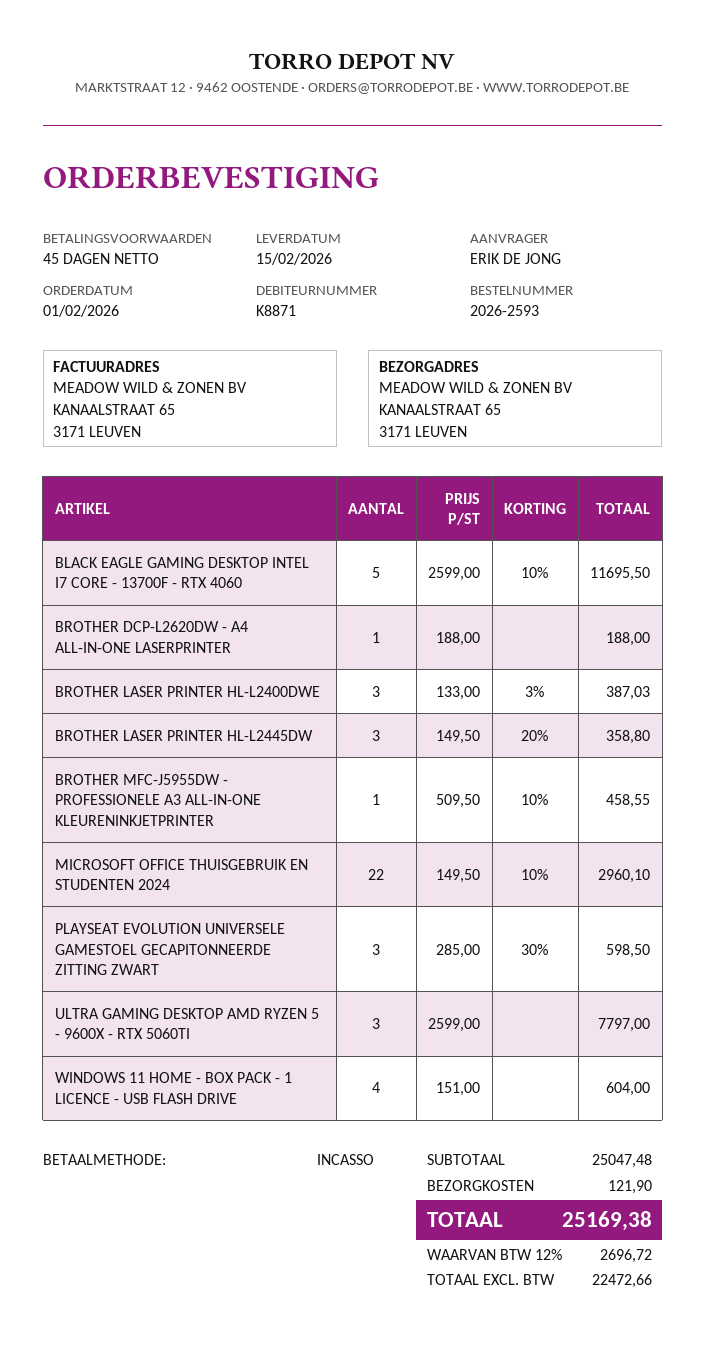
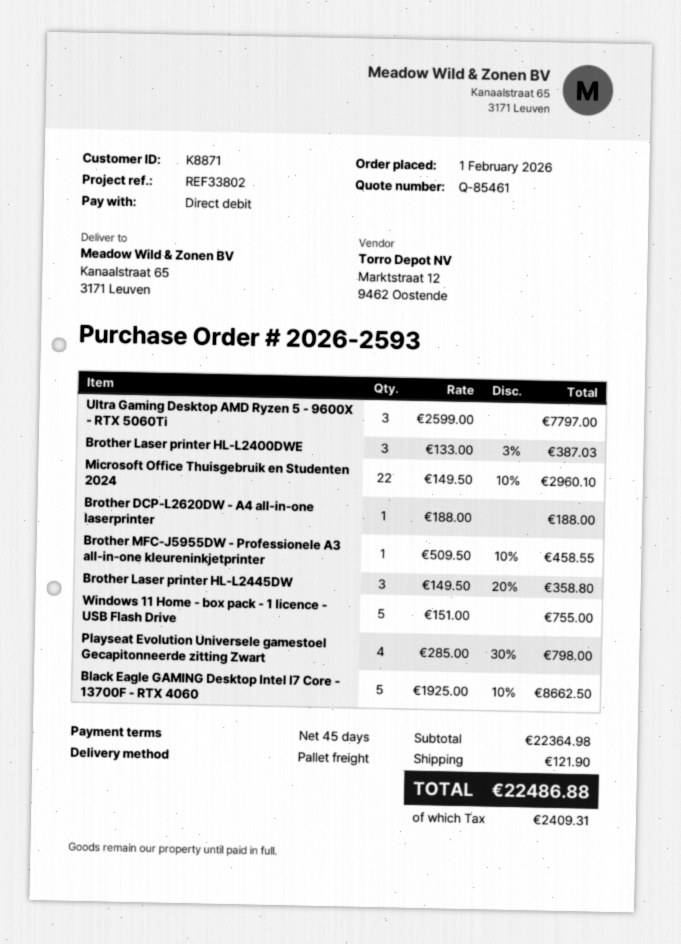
BLACK EAGLE GAMING DESKTOP INTEL I7 CORE - 13700F - RTX 4060: 5 x 2599.00 - 10% = 11695.50 -> 5 x 1925.00 - 10% = 8662.50
PLAYSEAT EVOLUTION UNIVERSELE GAMESTOEL GECAPITONNEERDE ZITTING ZWART: 3 x 285.00 - 30% = 598.50 -> 4 x 285.00 - 30% = 798.00
WINDOWS 11 HOME - BOX PACK - 1 LICENCE - USB FLASH DRIVE: 4 x 151.00 = 604.00 -> 5 x 151.00 = 755.00
subtotal: 25047.48 -> 22364.98
tax: 2696.72 -> 2409.31
total: 25169.38 -> 22486.88

